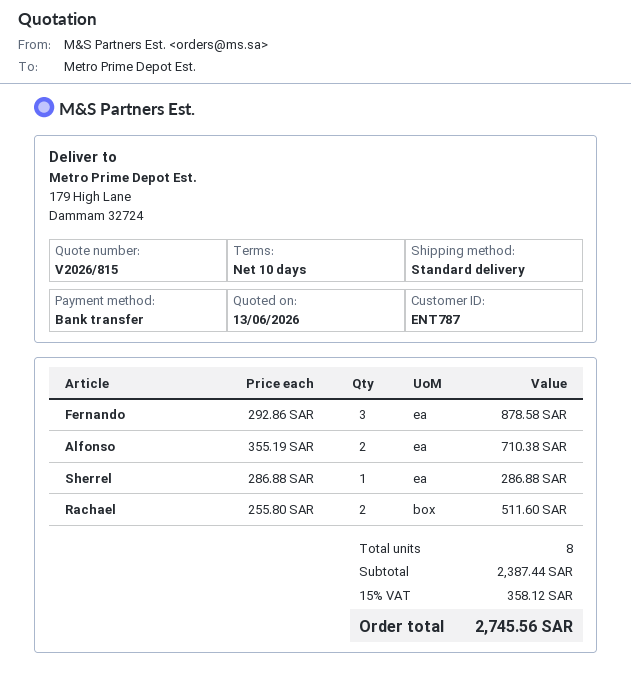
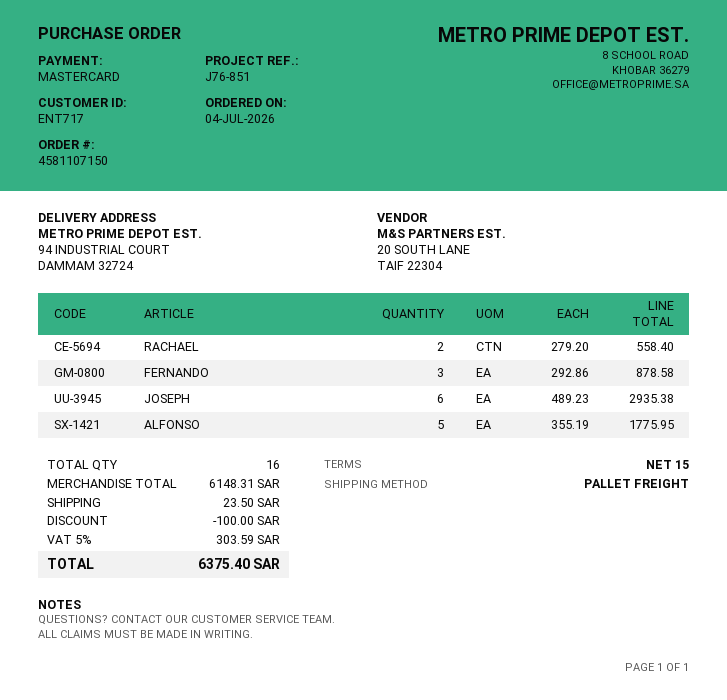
payment terms: 10 days -> 15 days
customer number: ENT787 -> ENT717
payment method: bank transfer -> Mastercard
shipping method: standard -> pallet freight
ship to: 179 High Lane, Dammam 32724 -> 94 INDUSTRIAL COURT, DAMMAM 32724
Alfonso: 2 x 355.19 = 710.38 -> 5 x 355.19 = 1775.95
Sherrel: 1 x 286.88 = 286.88 -> none
Rachael: 2 x 255.80 = 511.60 -> 2 x 279.20 = 558.40
JOSEPH: none -> 6 x 489.23 = 2935.38
total quantity: 8 -> 16
subtotal: 2387.44 -> 6148.31
discount: none -> 100.00
shipping: none -> 23.50
tax: 15% = 358.12 -> 5% = 303.59
total: 2745.56 -> 6375.40

